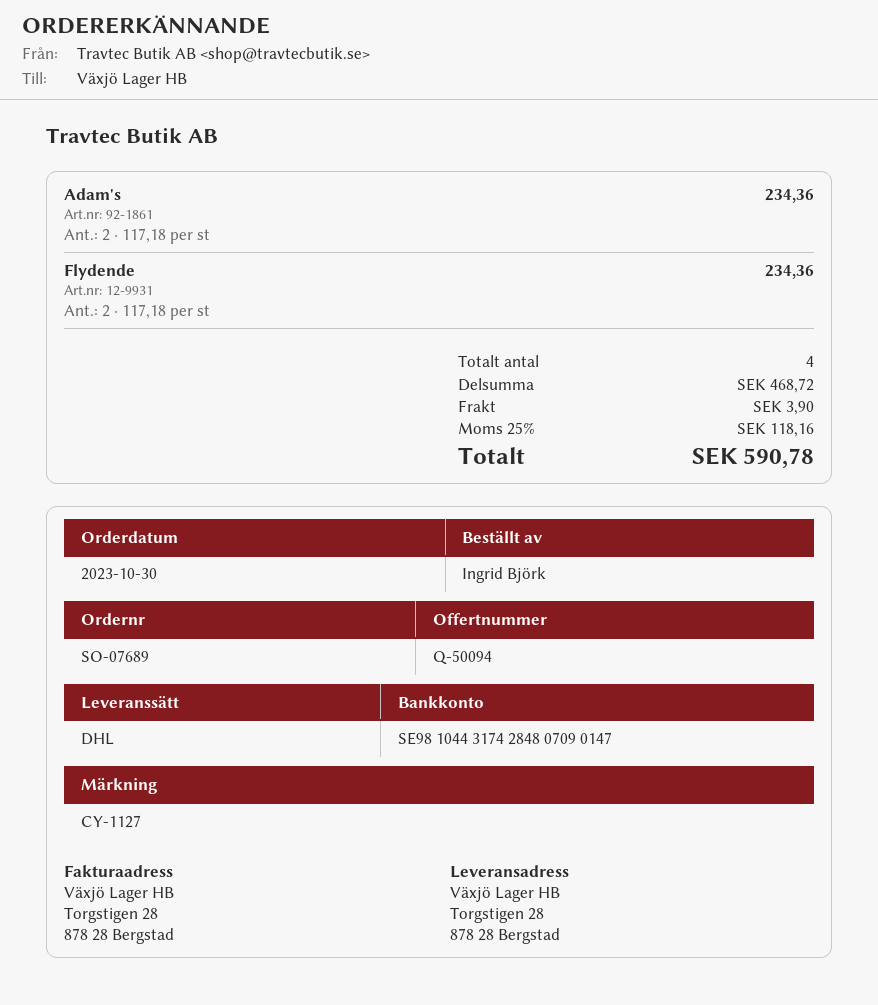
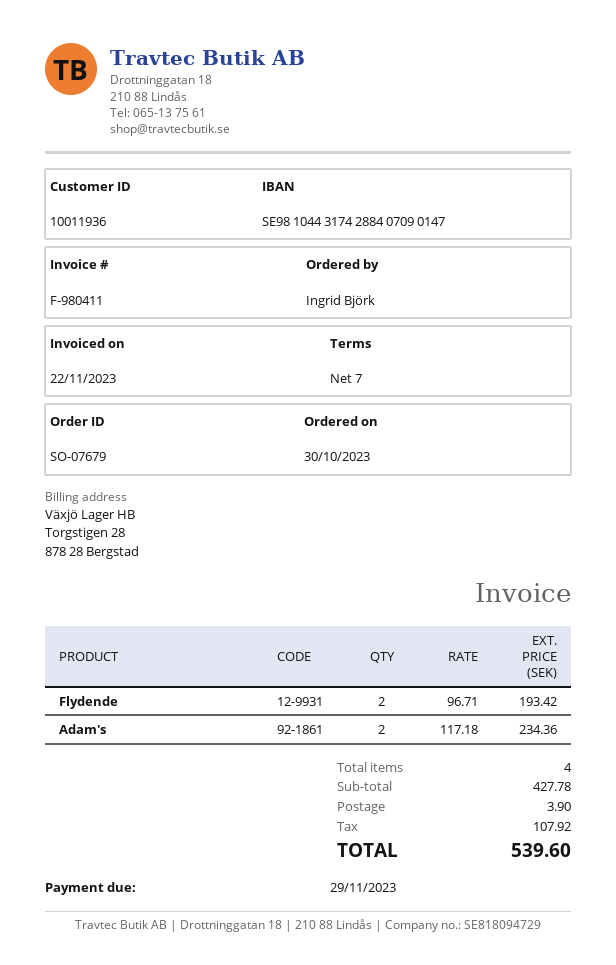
order number: SO-07689 -> SO-07679
bank account: SE9810443174284807090147 -> SE9810443174288407090147
Flydende: 2 x 117.18 = 234.36 -> 2 x 96.71 = 193.42
subtotal: 468.72 -> 427.78
tax: 118.16 -> 107.92
total: 590.78 -> 539.60

